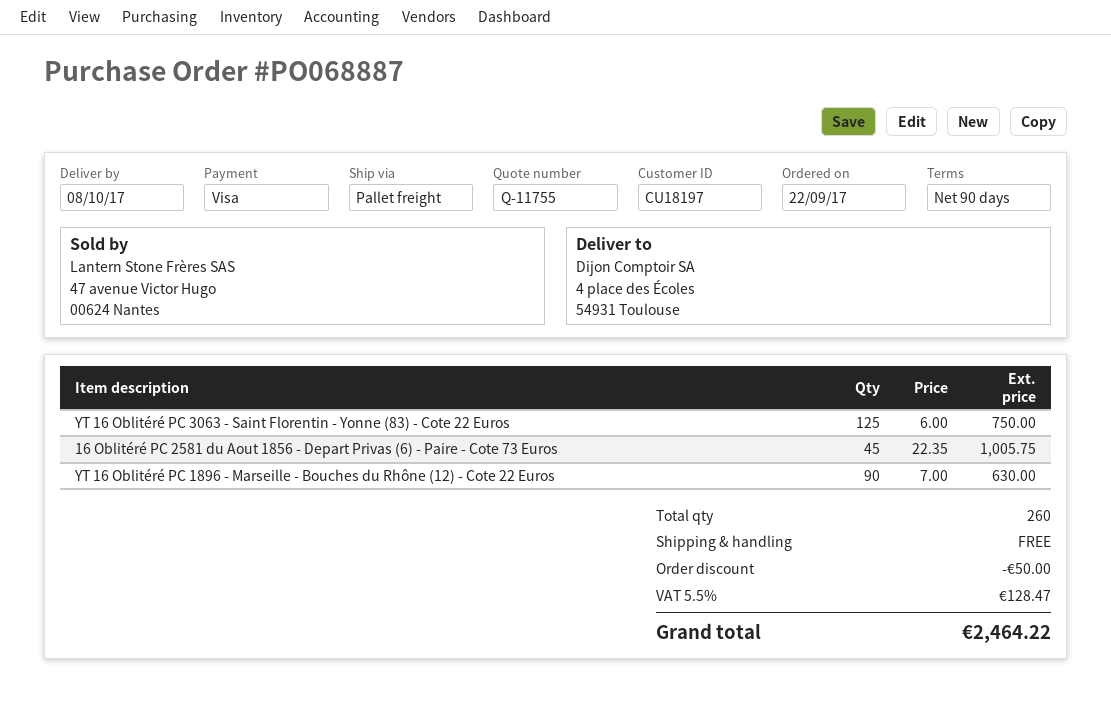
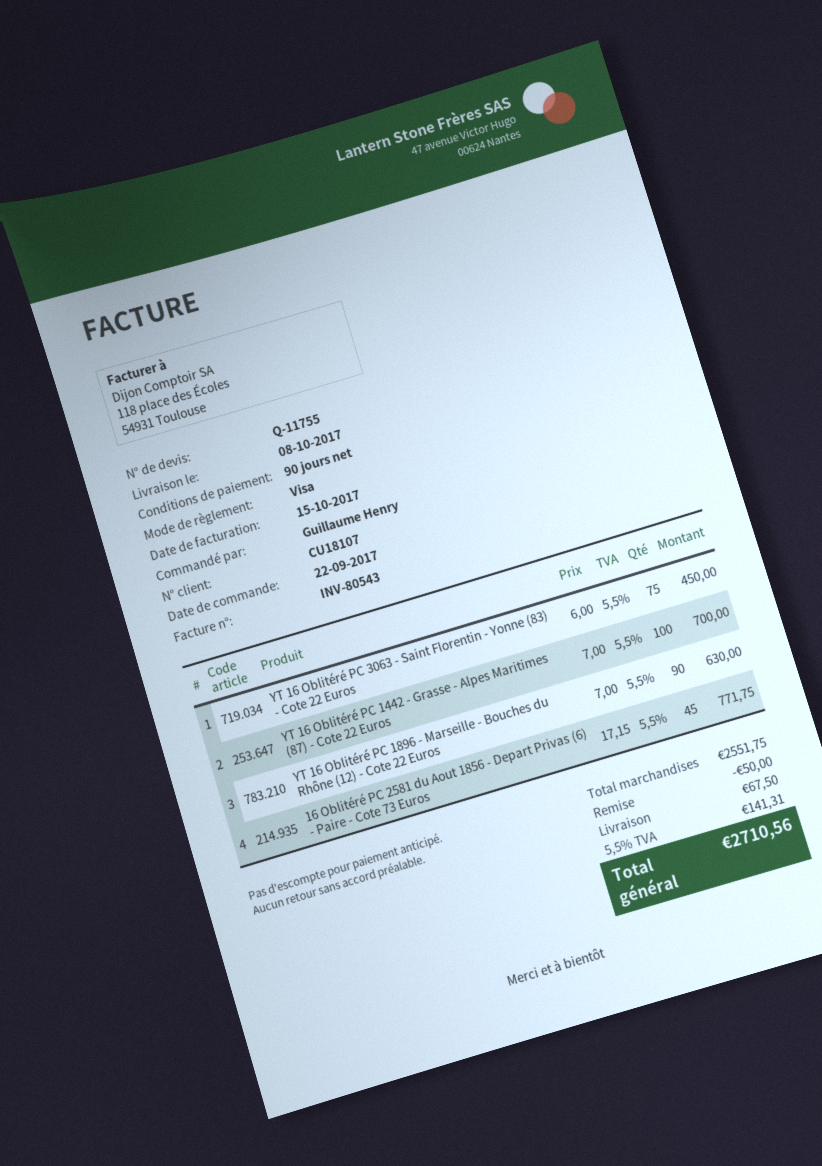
customer number: CU18197 -> CU18107
YT 16 Oblitéré PC 3063 - Saint Florentin - Yonne (83) - Cote 22 Euros: 125 x 6.00 = 750.00 -> 75 x 6.00 = 450.00
16 Oblitéré PC 2581 du Aout 1856 - Depart Privas (6) - Paire - Cote 73 Euros: 45 x 22.35 = 1005.75 -> 45 x 17.15 = 771.75
YT 16 Oblitéré PC 1442 - Grasse - Alpes Maritimes (87) - Cote 22 Euros: none -> 100 x 7.00 = 700.00
shipping: 0.00 -> 67.50
tax: 5.5% = 128.47 -> 5.5% = 141.31
total: 2464.22 -> 2710.56

